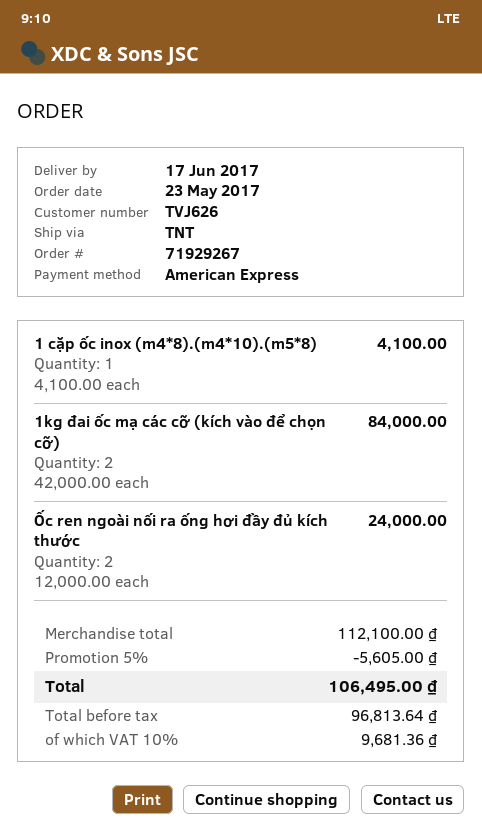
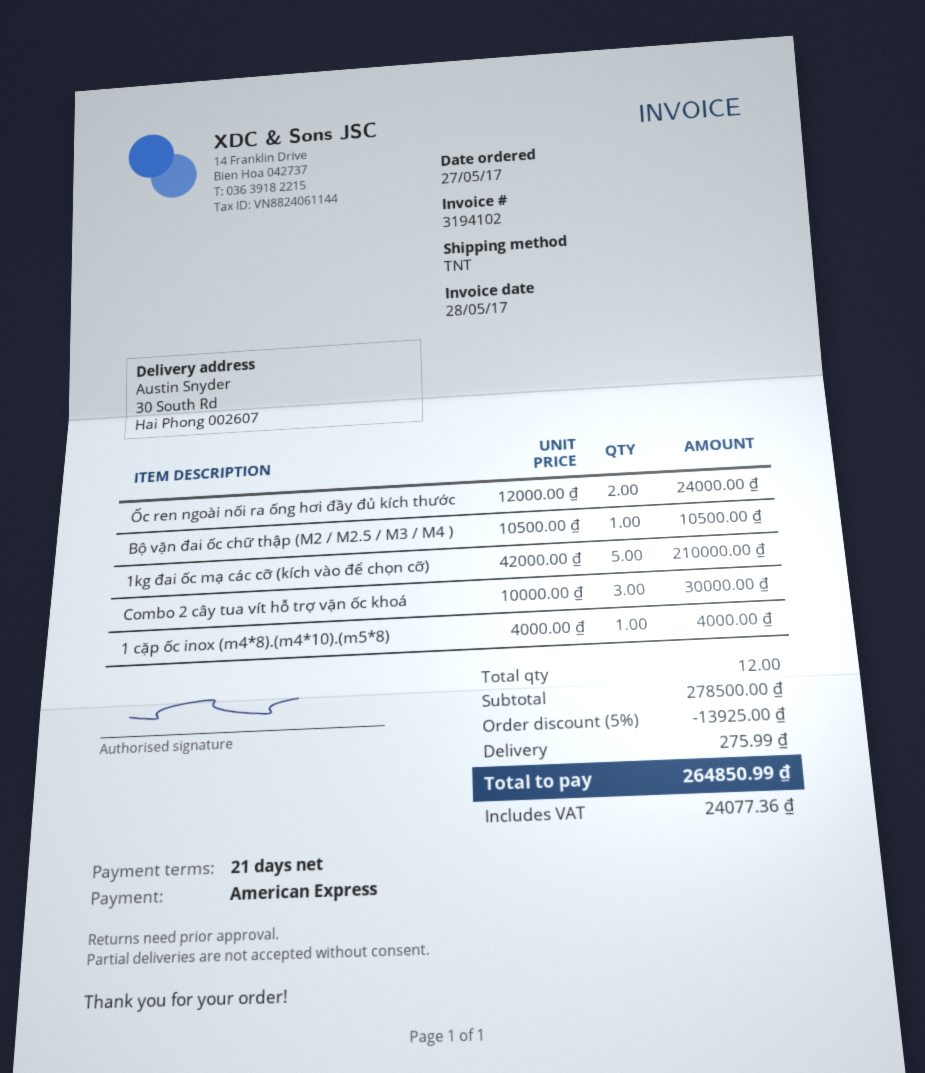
order date: 2017-05-23 -> 2017-05-27
1 cặp ốc inox (m4*8).(m4*10).(m5*8): 1 x 4100.00 = 4100.00 -> 1 x 4000.00 = 4000.00
1kg đai ốc mạ các cỡ (kích vào để chọn cỡ): 2 x 42000.00 = 84000.00 -> 5 x 42000.00 = 210000.00
Bộ vặn đai ốc chữ thập (M2 / M2.5 / M3 / M4 ): none -> 1 x 10500.00 = 10500.00
Combo 2 cây tua vít hỗ trợ vặn ốc khoá: none -> 3 x 10000.00 = 30000.00
subtotal: 112100.00 -> 278500.00
discount: 5% = 5605.00 -> 5% = 13925.00
shipping: none -> 275.99
tax: 9681.36 -> 24077.36
total: 106495.00 -> 264850.99

